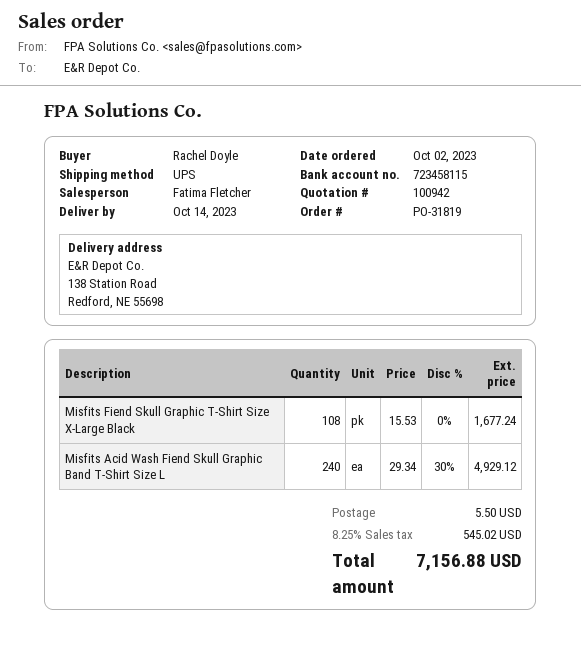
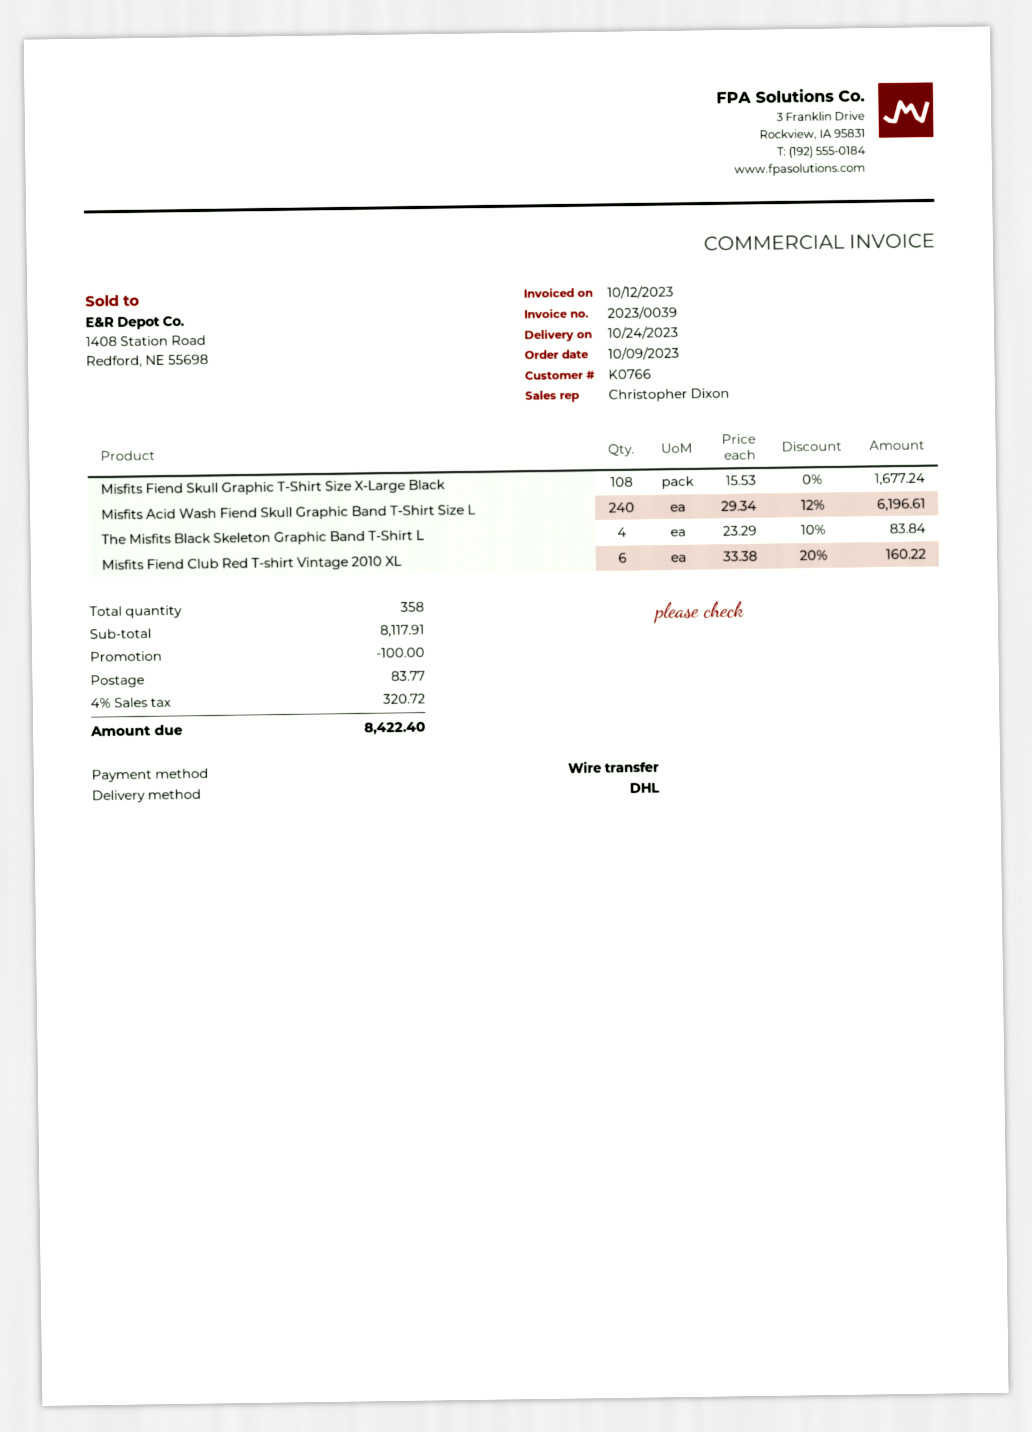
order date: 2023-10-02 -> 2023-10-09
delivery date: 2023-10-14 -> 2023-10-24
sales rep: Fatima Fletcher -> Christopher Dixon
shipping method: UPS -> DHL
Misfits Acid Wash Fiend Skull Graphic Band T-Shirt Size L: 240 x 29.34 - 30% = 4929.12 -> 240 x 29.34 - 12% = 6196.61
The Misfits Black Skeleton Graphic Band T-Shirt L: none -> 4 x 23.29 - 10% = 83.84
Misfits Fiend Club Red T-shirt Vintage 2010 XL: none -> 6 x 33.38 - 20% = 160.22
discount: none -> 100.00
shipping: 5.50 -> 83.77
tax: 8.25% = 545.02 -> 4% = 320.72
total: 7156.88 -> 8422.40

